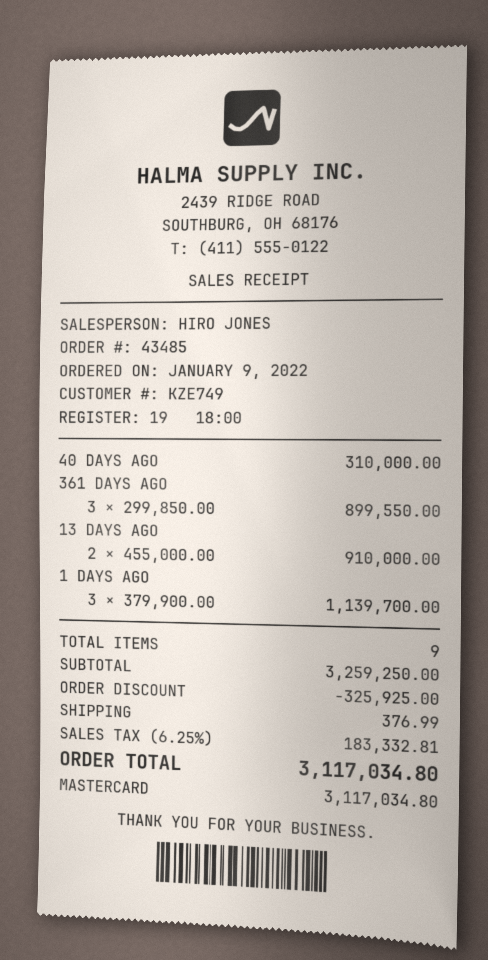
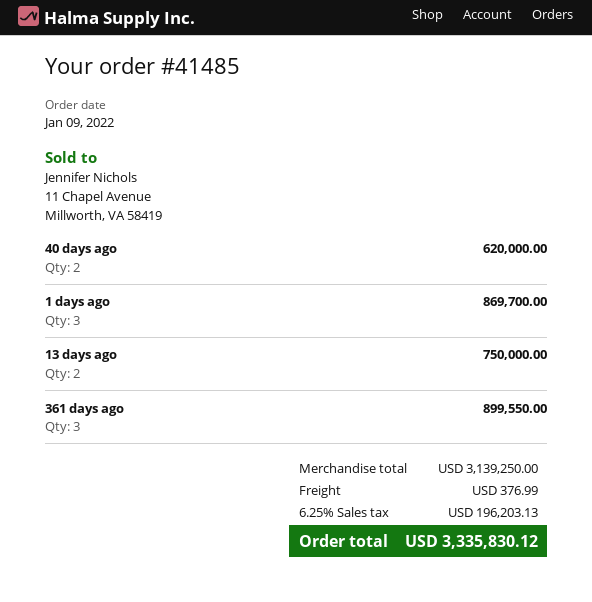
order number: 43485 -> 41485
40 DAYS AGO: 1 for 310000.00 -> 2 for 620000.00
13 DAYS AGO: 2 for 910000.00 -> 2 for 750000.00
1 DAYS AGO: 3 for 1139700.00 -> 3 for 869700.00
subtotal: 3259250.00 -> 3139250.00
discount: 325925.00 -> none
tax: 6.25% = 183332.81 -> 6.25% = 196203.13
total: 3117034.80 -> 3335830.12

